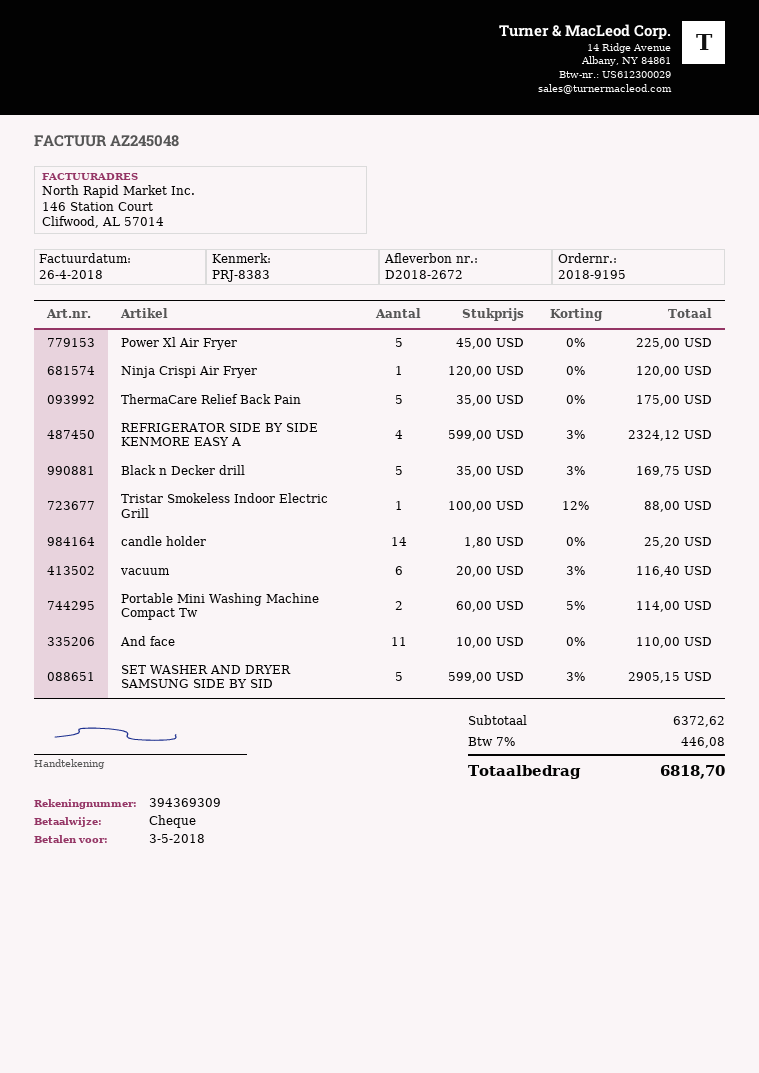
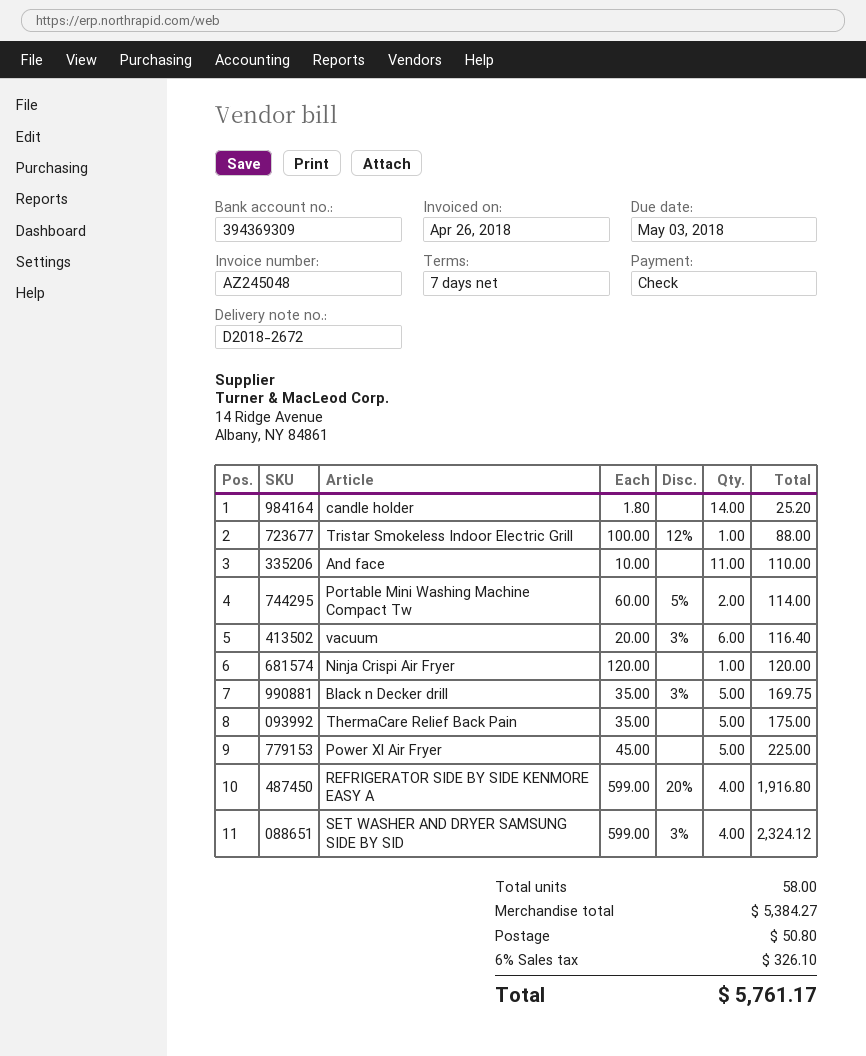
REFRIGERATOR SIDE BY SIDE KENMORE EASY A: 4 x 599.00 - 3% = 2324.12 -> 4 x 599.00 - 20% = 1916.80
SET WASHER AND DRYER SAMSUNG SIDE BY SID: 5 x 599.00 - 3% = 2905.15 -> 4 x 599.00 - 3% = 2324.12
subtotal: 6372.62 -> 5384.27
shipping: none -> 50.80
tax: 7% = 446.08 -> 6% = 326.10
total: 6818.70 -> 5761.17

